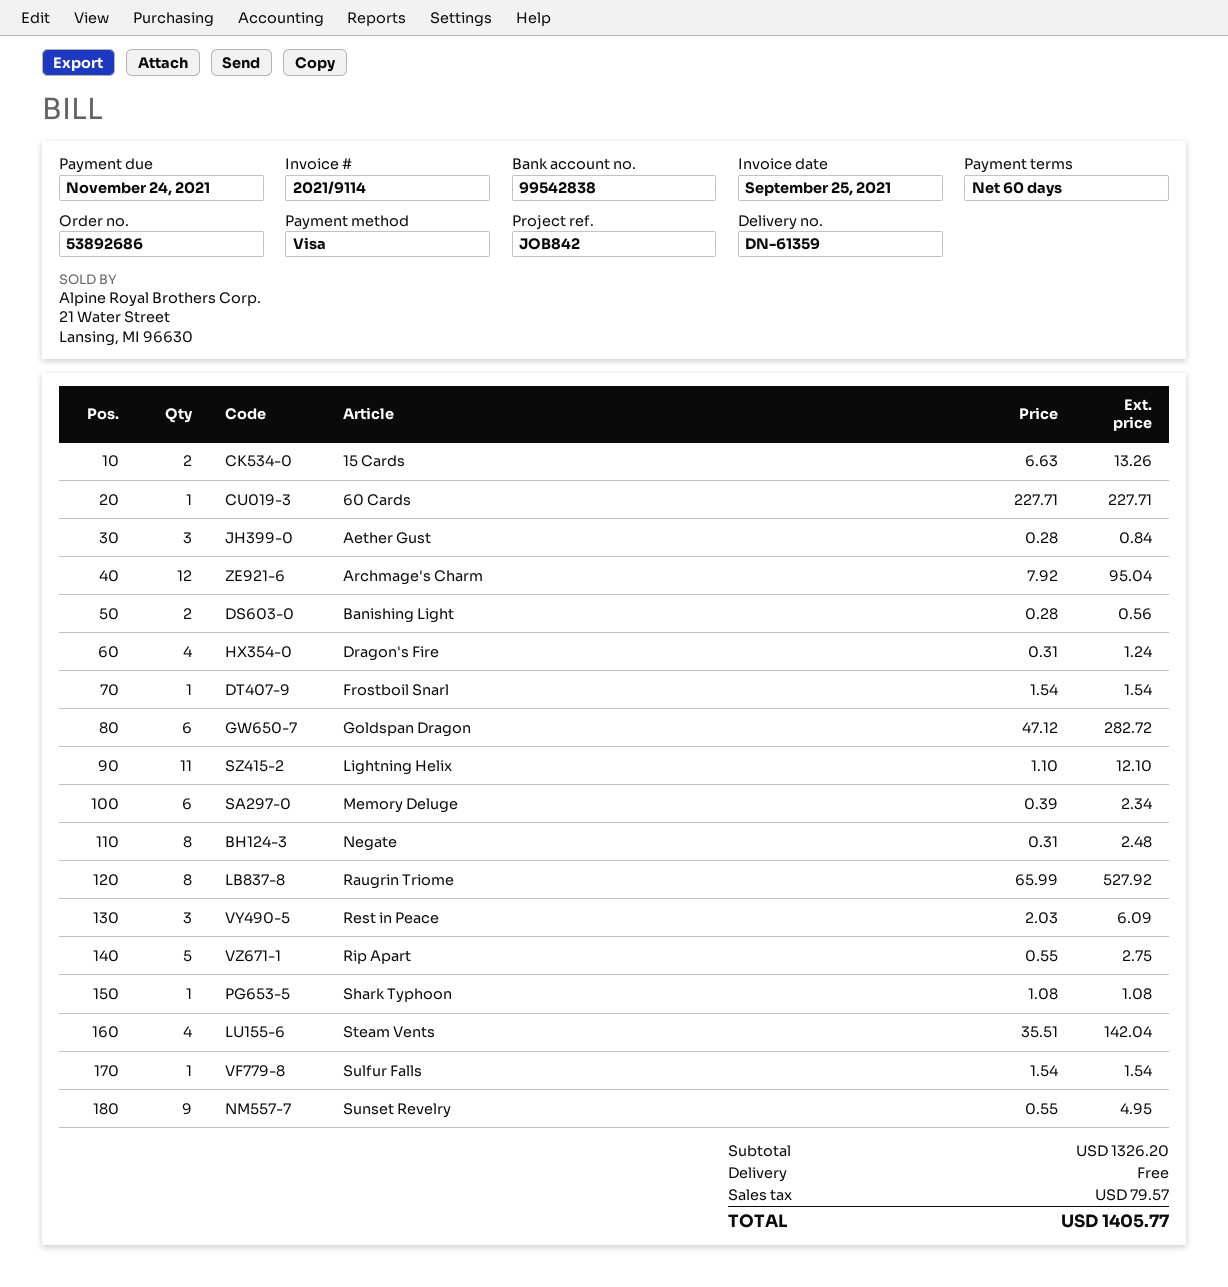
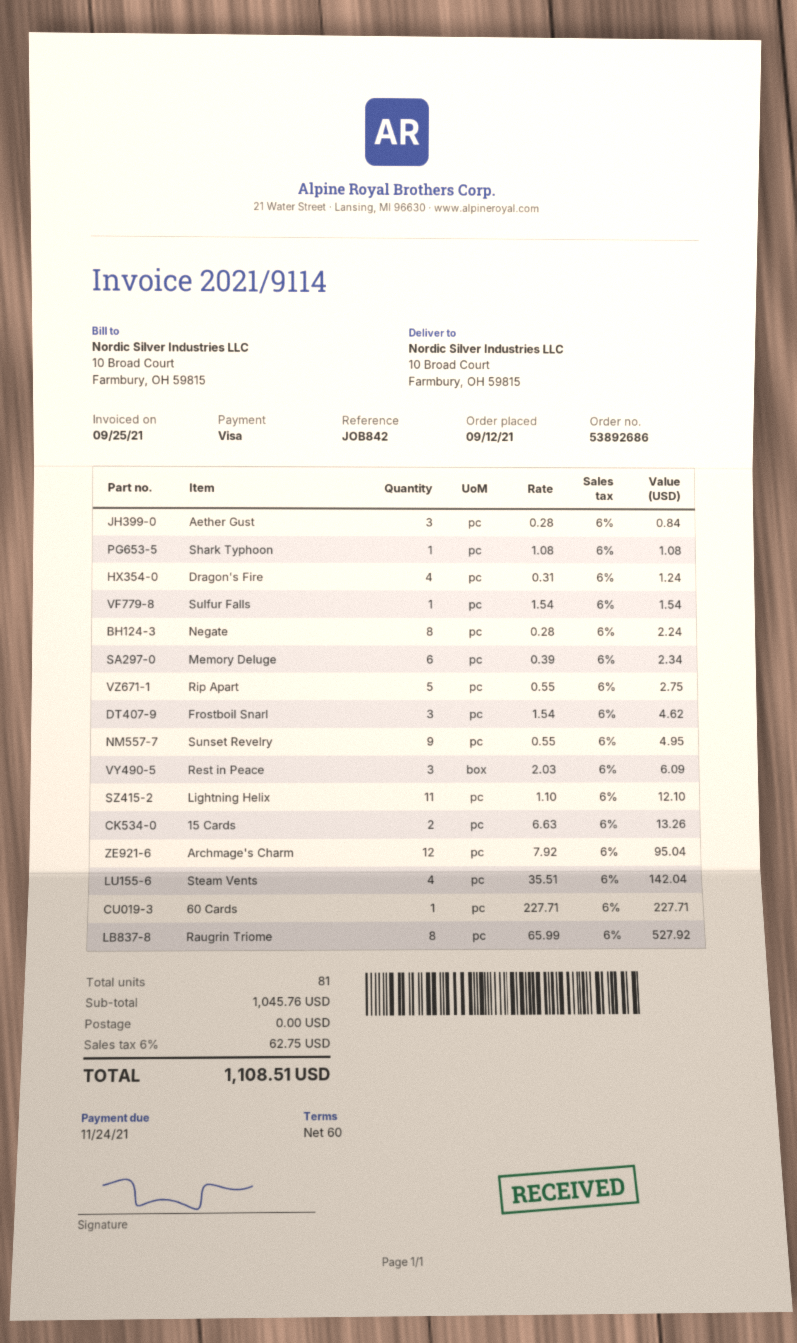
Banishing Light: 2 x 0.28 = 0.56 -> none
Frostboil Snarl: 1 x 1.54 = 1.54 -> 3 x 1.54 = 4.62
Goldspan Dragon: 6 x 47.12 = 282.72 -> none
Negate: 8 x 0.31 = 2.48 -> 8 x 0.28 = 2.24
subtotal: 1326.20 -> 1045.76
tax: 79.57 -> 62.75
total: 1405.77 -> 1108.51

